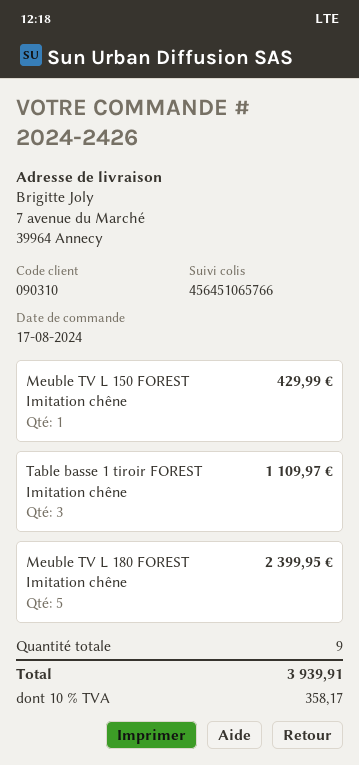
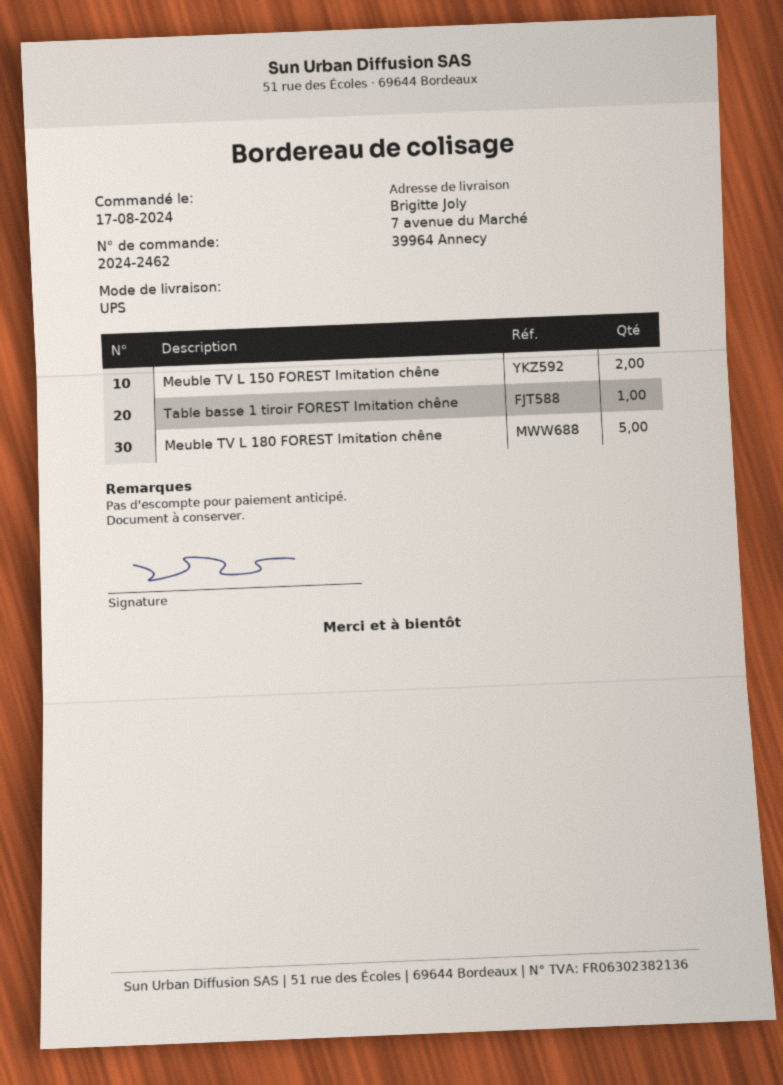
order number: 2024-2426 -> 2024-2462
Meuble TV L 150 FOREST Imitation chêne: 1 -> 2
Table basse 1 tiroir FOREST Imitation chêne: 3 -> 1

